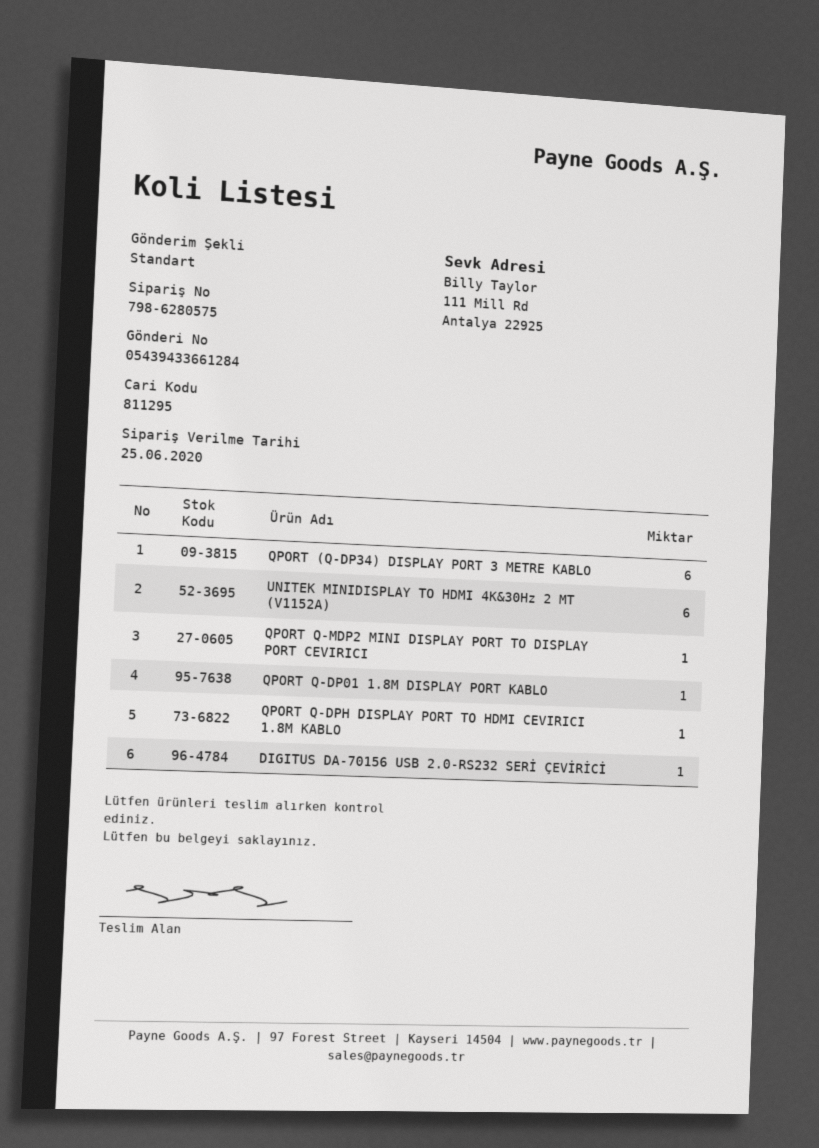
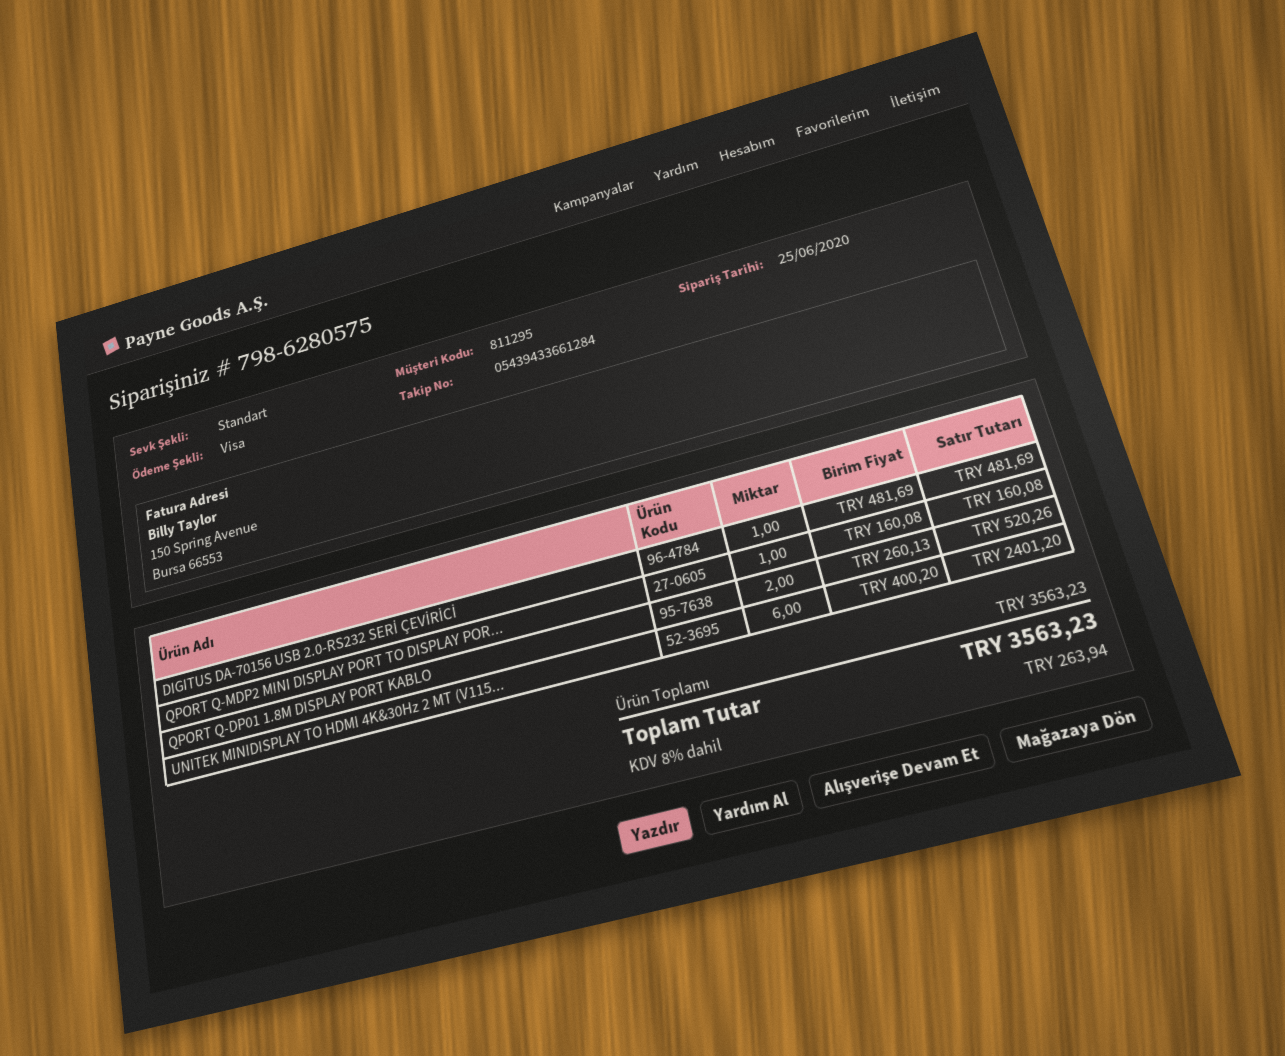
QPORT (Q-DP34) DISPLAY PORT 3 METRE KABLO: 6 -> none
QPORT Q-DP01 1.8M DISPLAY PORT KABLO: 1 -> 2
QPORT Q-DPH DISPLAY PORT TO HDMI CEVIRICI 1.8M KABLO: 1 -> none

